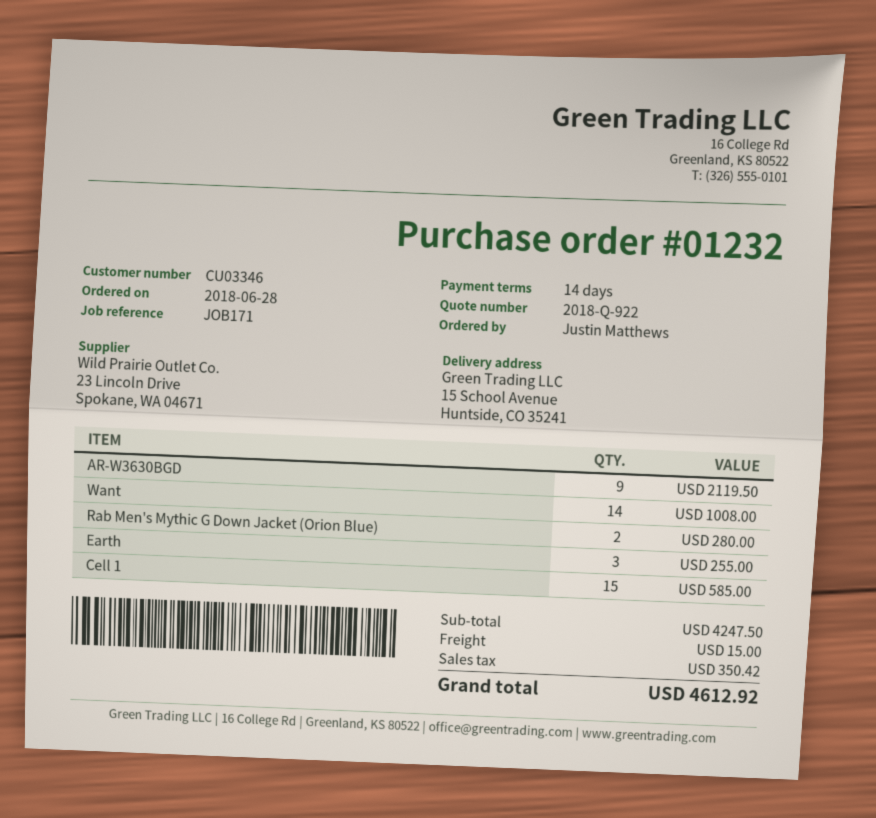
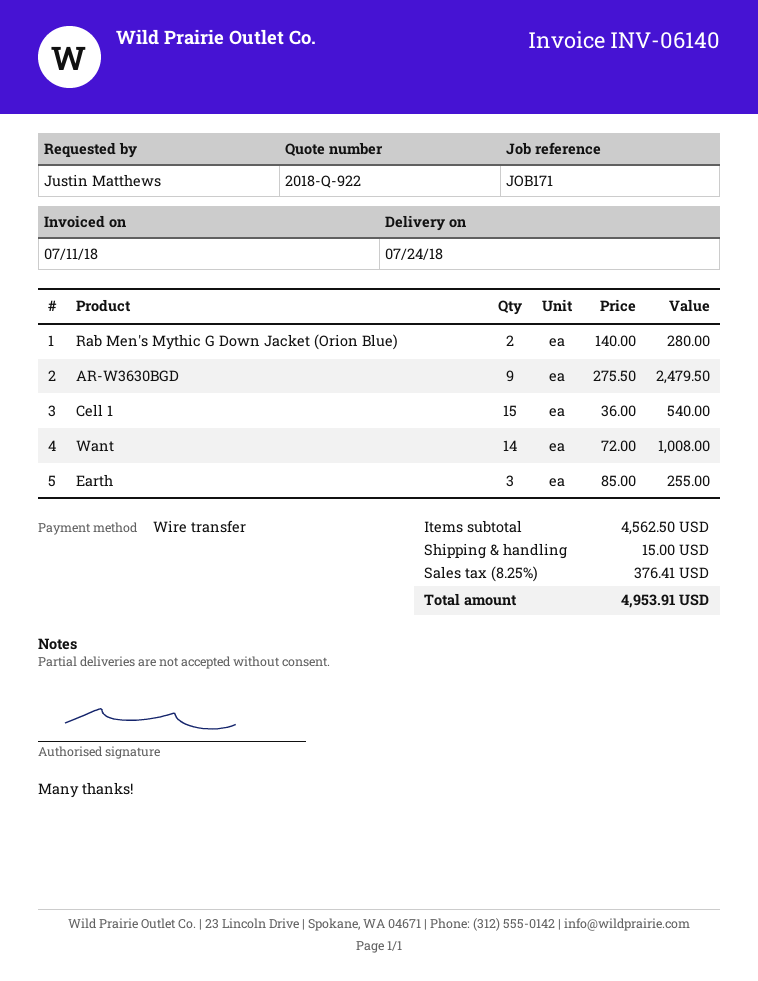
AR-W3630BGD: 9 for 2119.50 -> 9 for 2479.50
Cell 1: 15 for 585.00 -> 15 for 540.00
subtotal: 4247.50 -> 4562.50
tax: 350.42 -> 376.41
total: 4612.92 -> 4953.91

